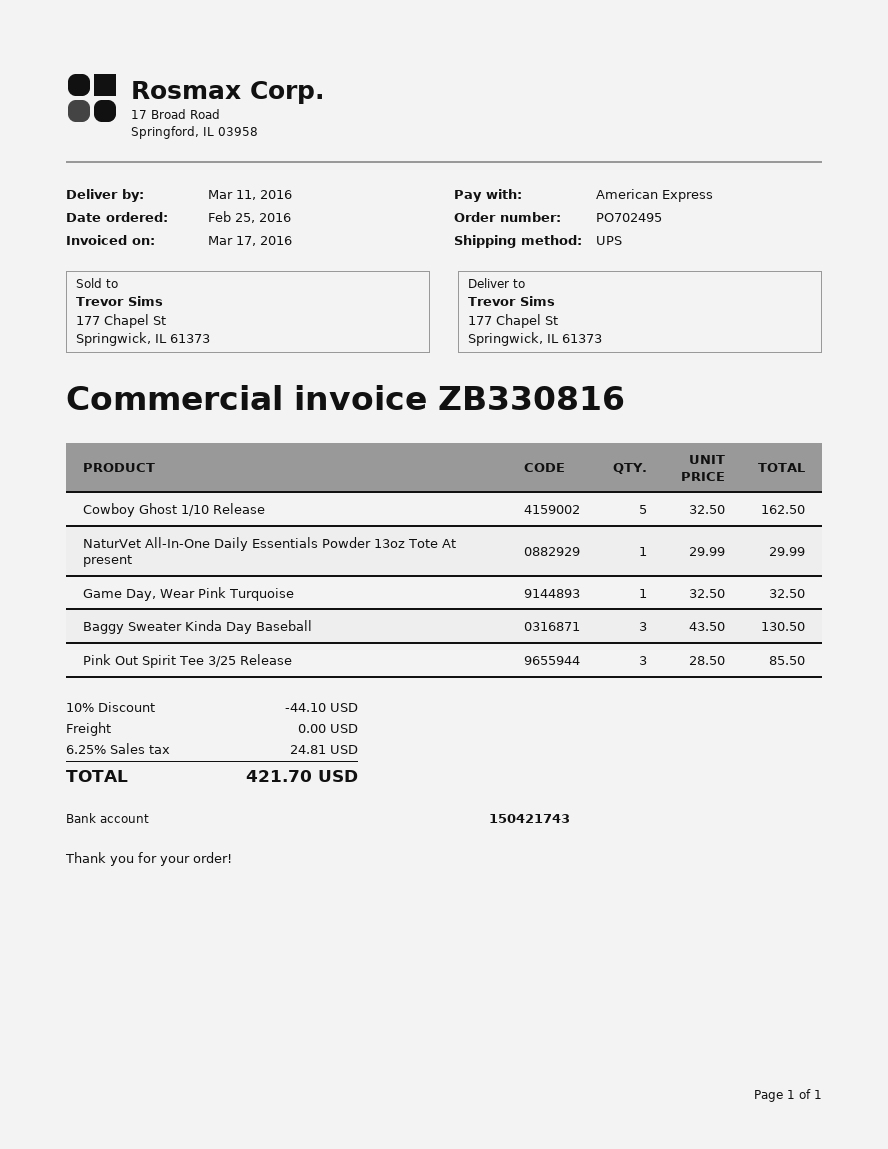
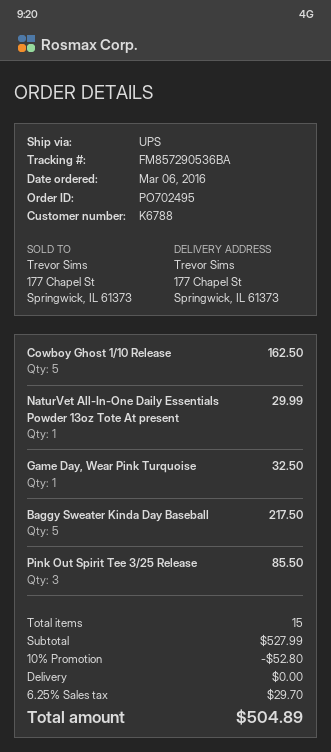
order date: 2016-02-25 -> 2016-03-06
Baggy Sweater Kinda Day Baseball: 3 for 130.50 -> 5 for 217.50
discount: 10% = 44.10 -> 10% = 52.80
tax: 6.25% = 24.81 -> 6.25% = 29.70
total: 421.70 -> 504.89

